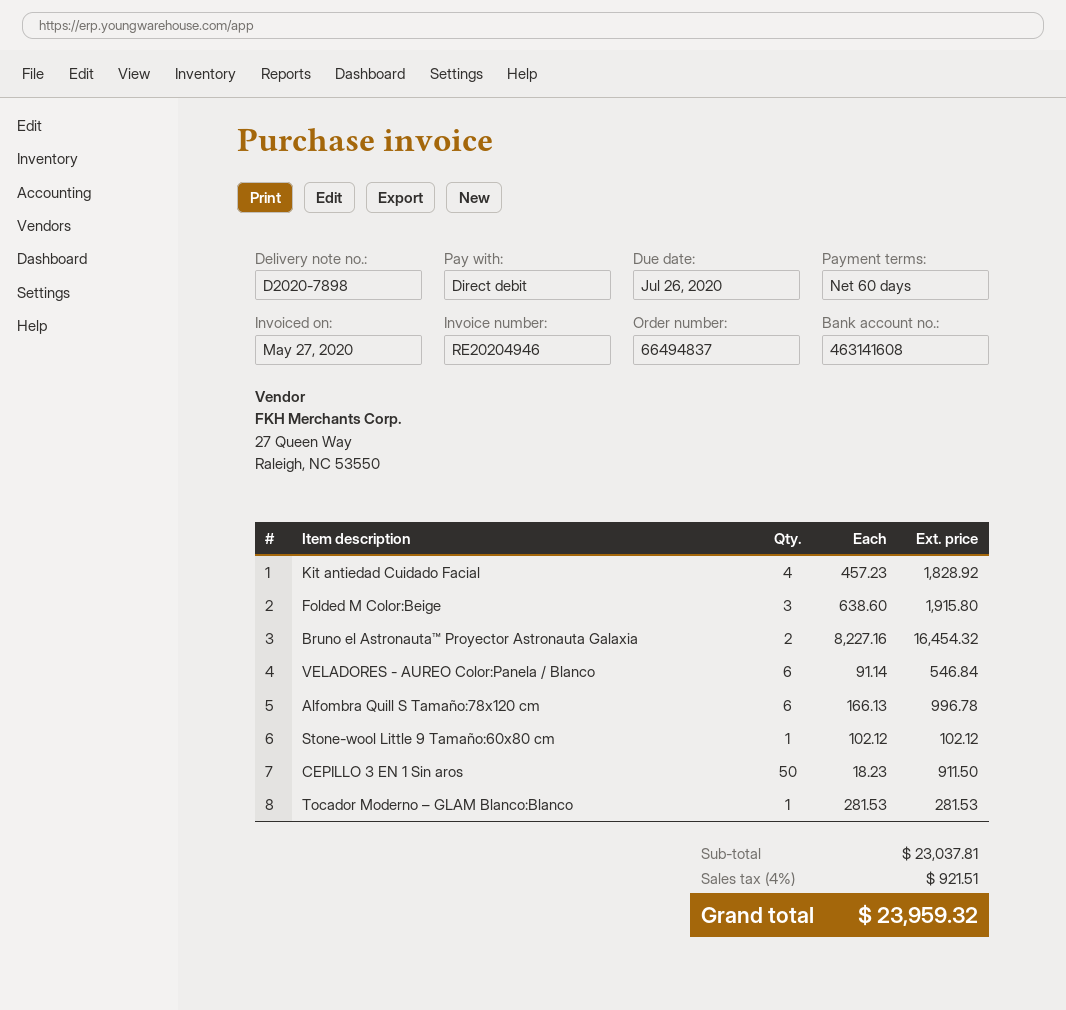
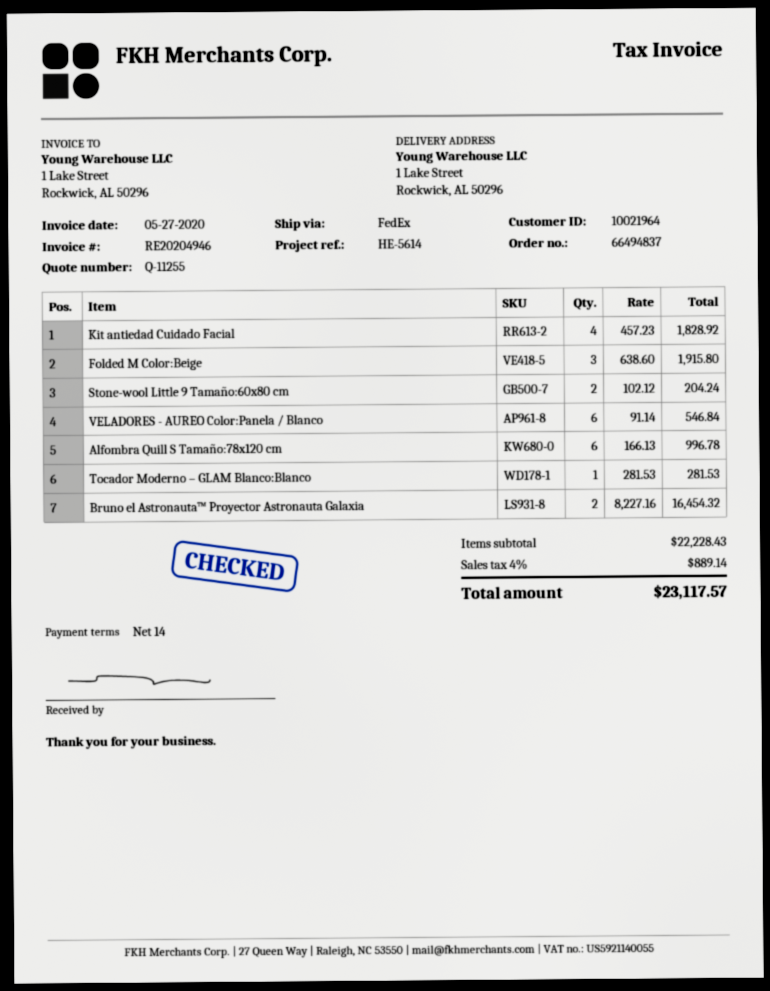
payment terms: 60 days -> 14 days
Stone-wool Little 9 Tamaño:60x80 cm: 1 x 102.12 = 102.12 -> 2 x 102.12 = 204.24
CEPILLO 3 EN 1 Sin aros: 50 x 18.23 = 911.50 -> none
subtotal: 23037.81 -> 22228.43
tax: 4% = 921.51 -> 4% = 889.14
total: 23959.32 -> 23117.57

